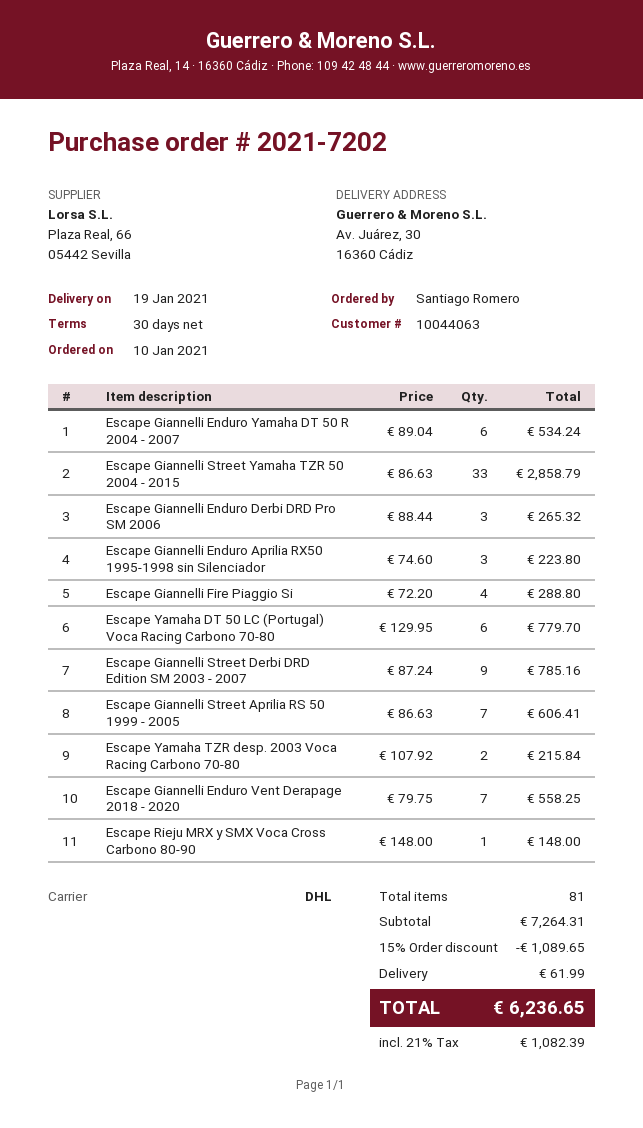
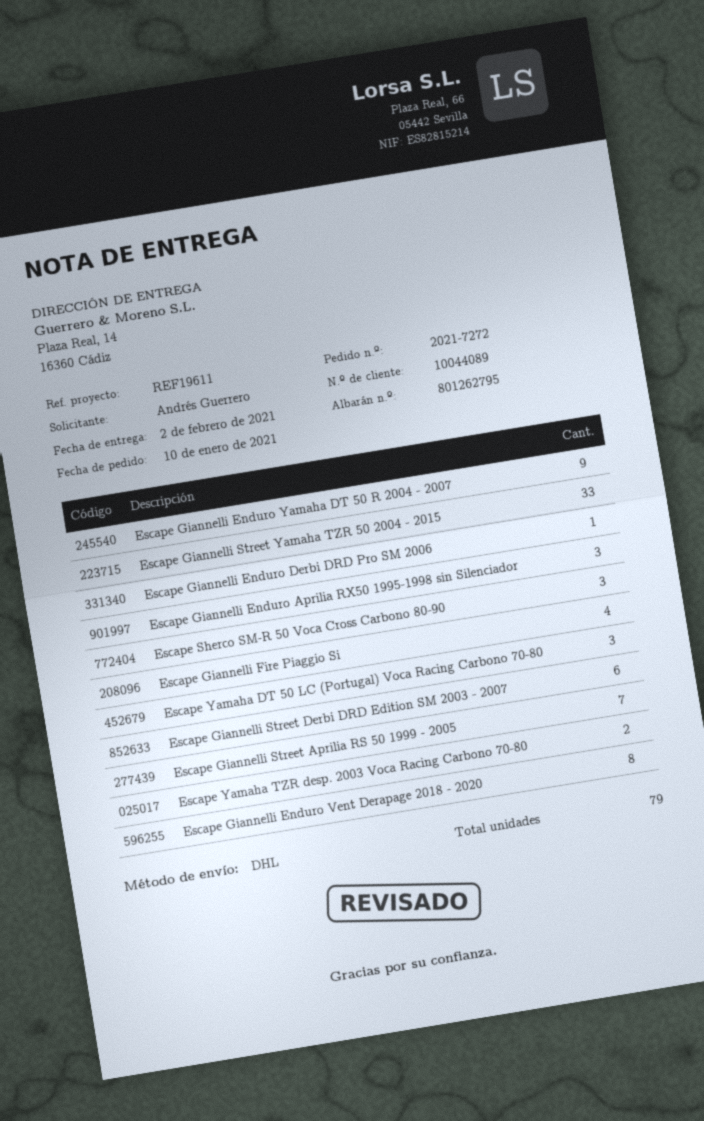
order number: 2021-7202 -> 2021-7272
delivery date: 2021-01-19 -> 2021-02-02
customer number: 10044063 -> 10044089
ordered by: Santiago Romero -> Andrés Guerrero
ship to: Av. Juárez, 30, 16360 Cádiz -> Plaza Real, 14, 16360 Cádiz
Escape Giannelli Enduro Yamaha DT 50 R 2004 - 2007: 6 -> 9
Escape Giannelli Enduro Derbi DRD Pro SM 2006: 3 -> 1
Escape Yamaha DT 50 LC (Portugal) Voca Racing Carbono 70-80: 6 -> 3
Escape Giannelli Street Derbi DRD Edition SM 2003 - 2007: 9 -> 6
Escape Giannelli Enduro Vent Derapage 2018 - 2020: 7 -> 8
Escape Rieju MRX y SMX Voca Cross Carbono 80-90: 1 -> none
Escape Sherco SM-R 50 Voca Cross Carbono 80-90: none -> 3
total quantity: 81 -> 79

